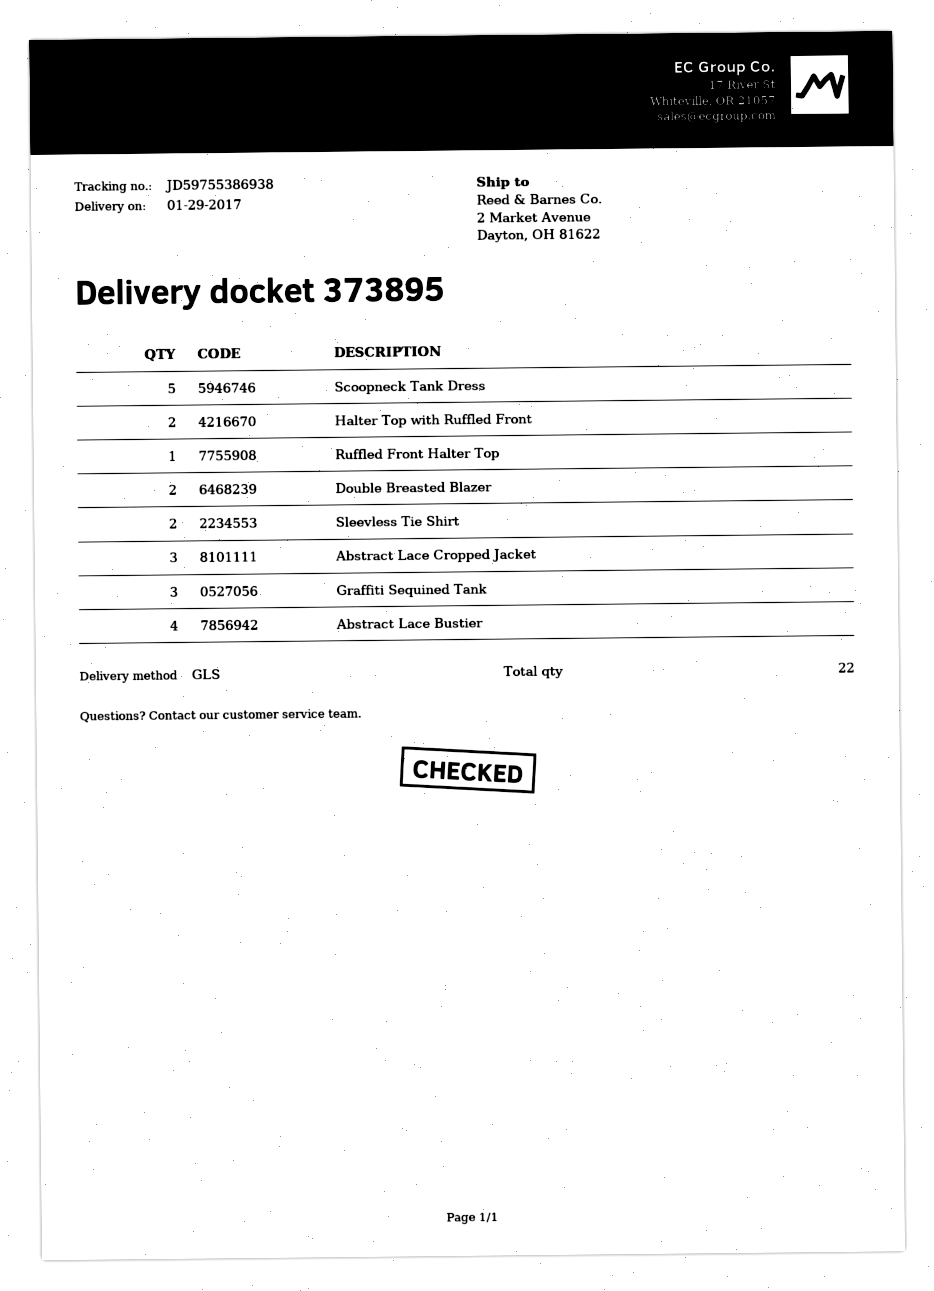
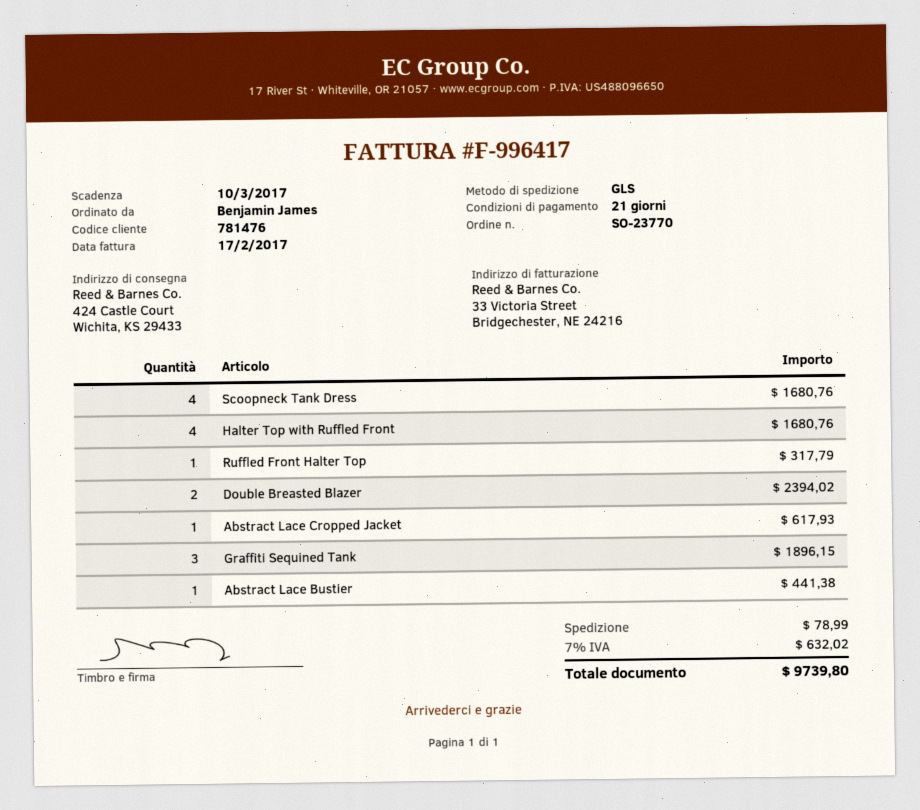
ship to: 2 Market Avenue, Dayton, OH 81622 -> 424 Castle Court, Wichita, KS 29433
Scoopneck Tank Dress: 5 -> 4
Halter Top with Ruffled Front: 2 -> 4
Sleevless Tie Shirt: 2 -> none
Abstract Lace Cropped Jacket: 3 -> 1
Abstract Lace Bustier: 4 -> 1

